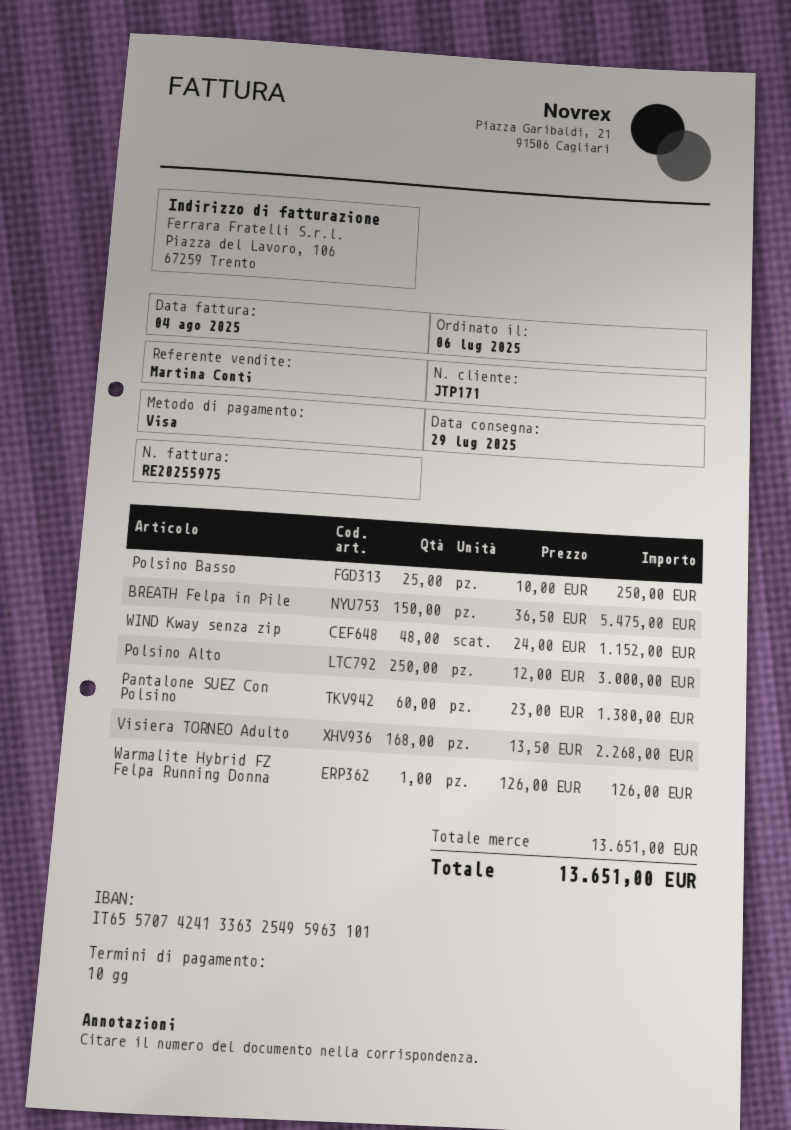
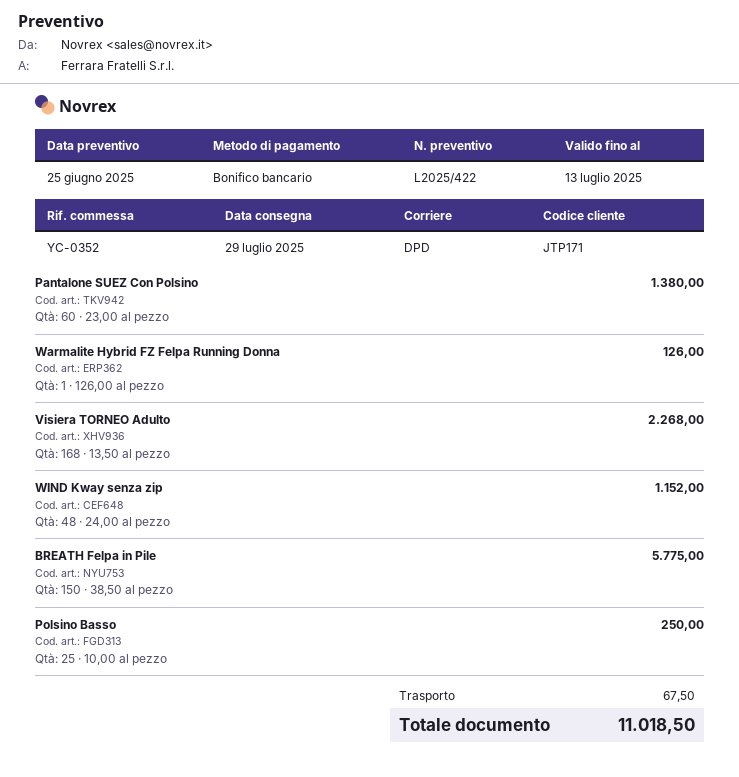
payment method: Visa -> bank transfer
BREATH Felpa in Pile: 150 x 36.50 = 5475.00 -> 150 x 38.50 = 5775.00
Polsino Alto: 250 x 12.00 = 3000.00 -> none
shipping: none -> 67.50
total: 13651.00 -> 11018.50

